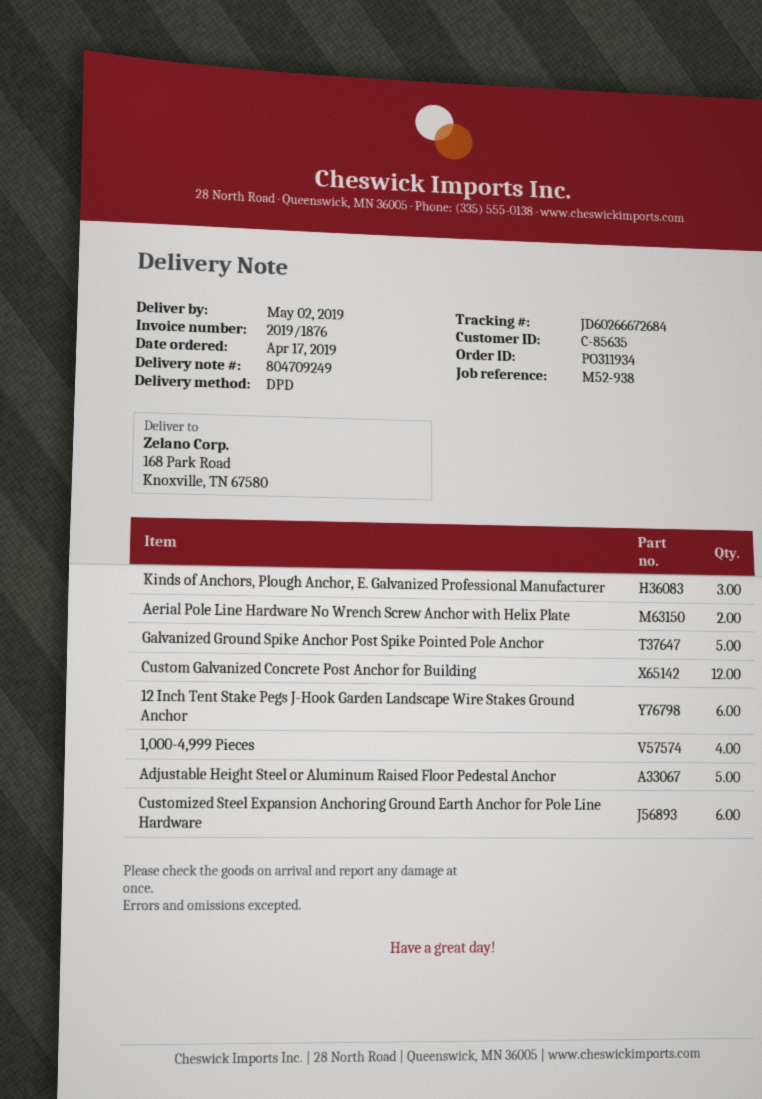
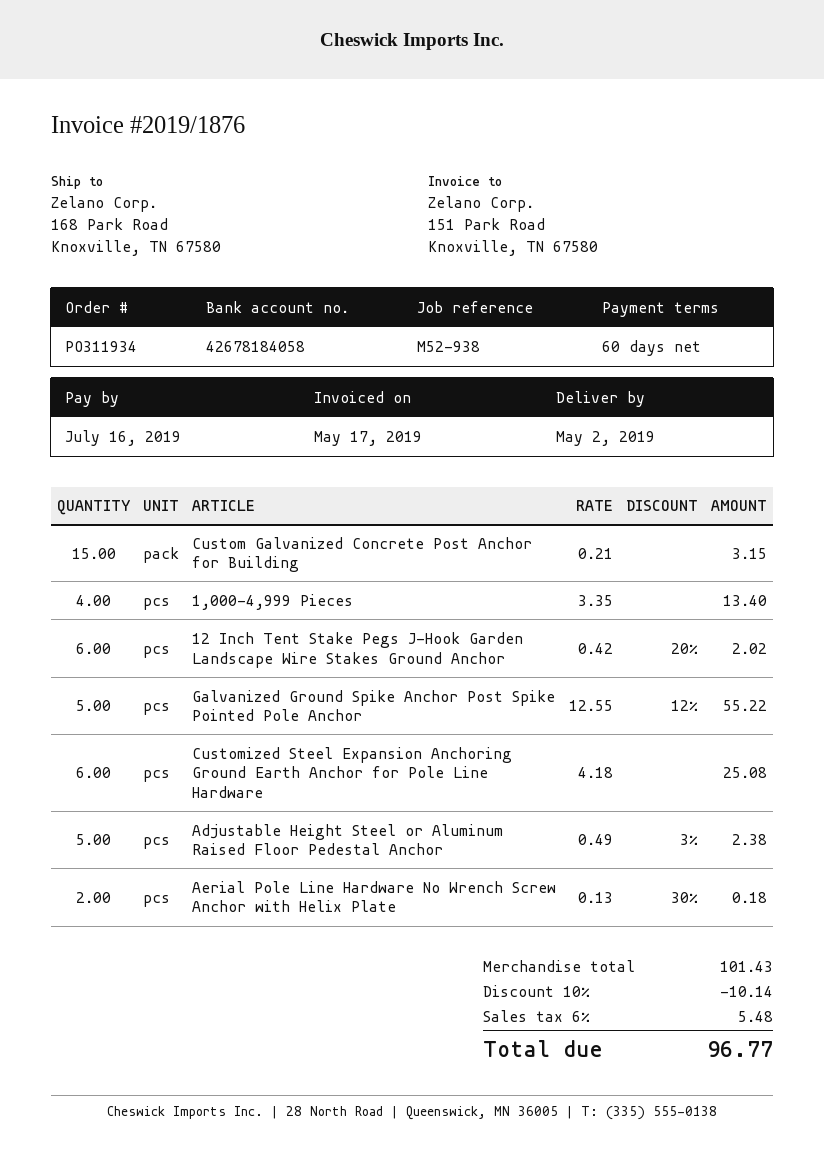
Kinds of Anchors, Plough Anchor, E. Galvanized Professional Manufacturer: 3 -> none
Custom Galvanized Concrete Post Anchor for Building: 12 -> 15

